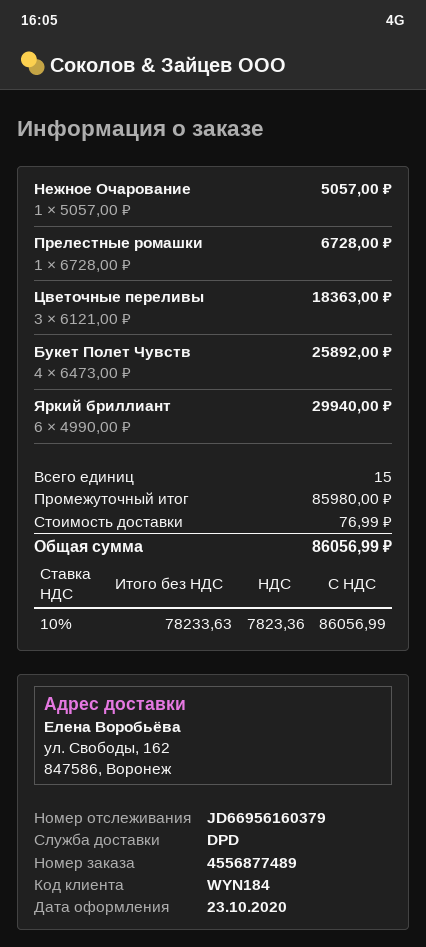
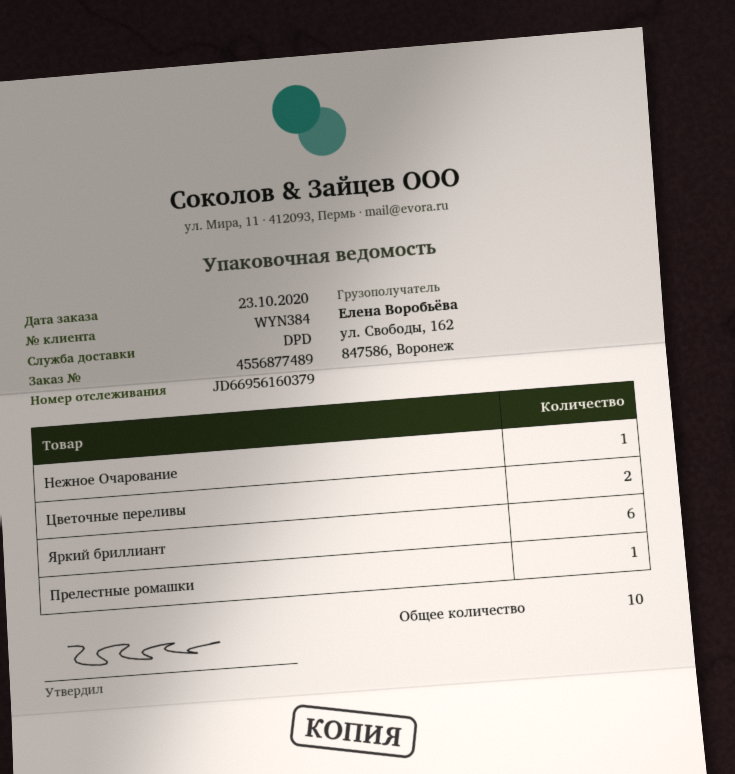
customer number: WYN184 -> WYN384
Цветочные переливы: 3 -> 2
Букет Полет Чувств: 4 -> none
total quantity: 15 -> 10

